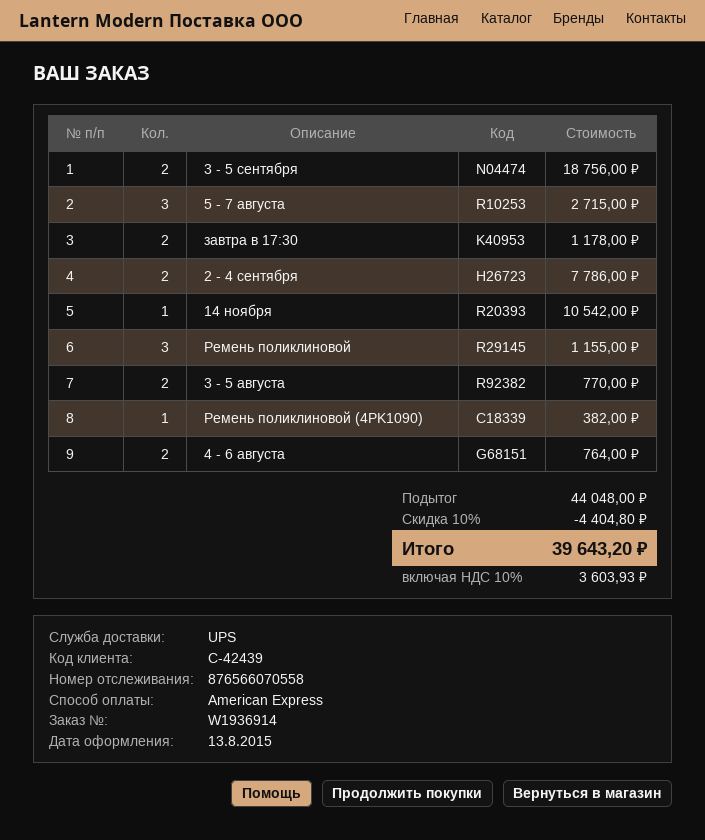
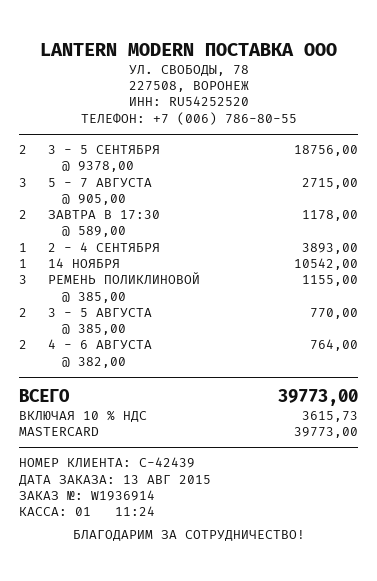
payment method: American Express -> Mastercard
2 - 4 сентября: 2 for 7786.00 -> 1 for 3893.00
Ремень поликлиновой (4PK1090): 1 for 382.00 -> none
discount: 10% = 4404.80 -> none
tax: 10% = 3603.93 -> 10% = 3615.73
total: 39643.20 -> 39773.00

